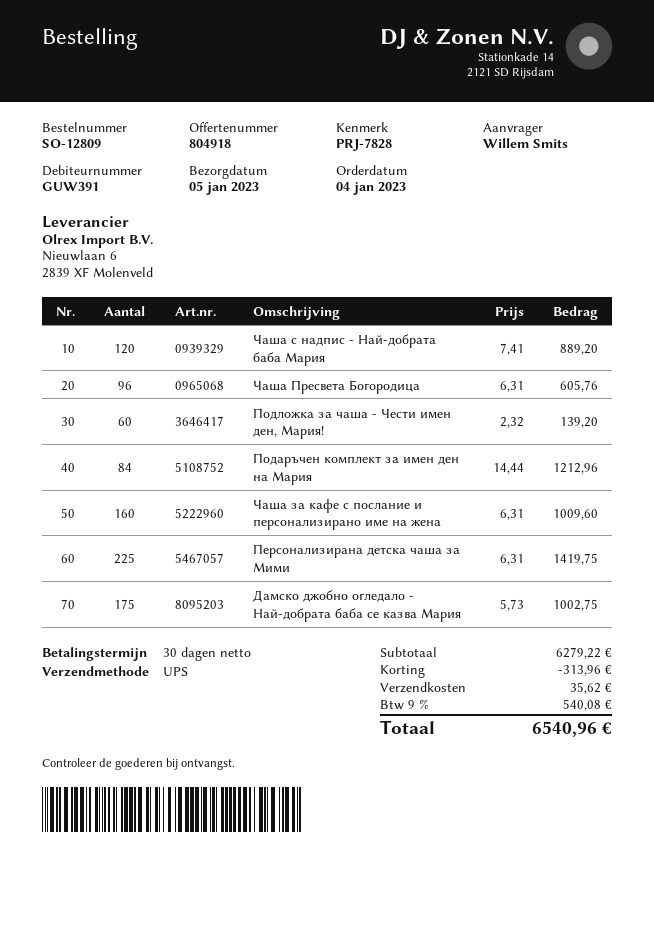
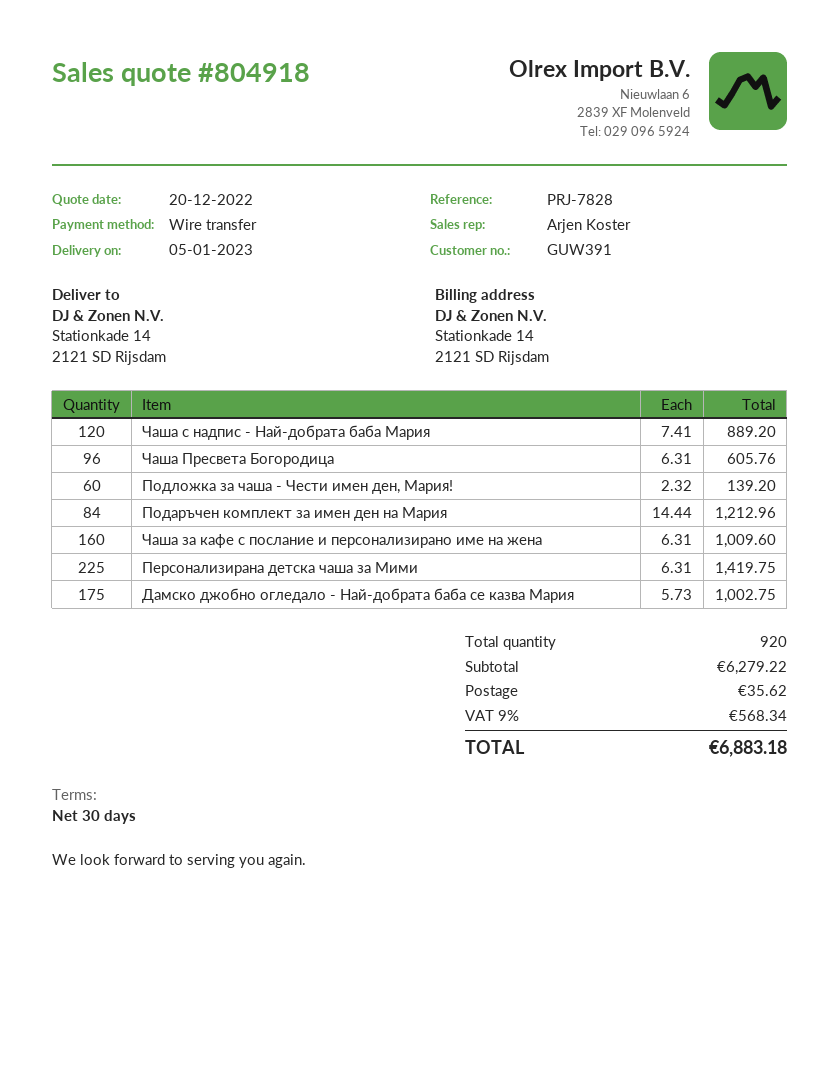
discount: 313.96 -> none
tax: 9% = 540.08 -> 9% = 568.34
total: 6540.96 -> 6883.18

